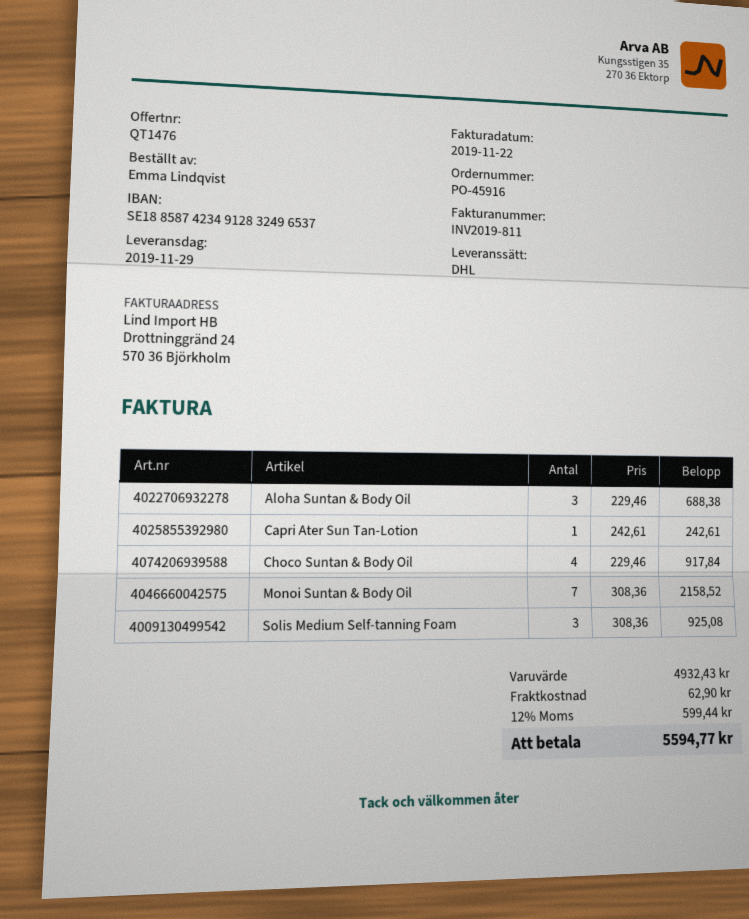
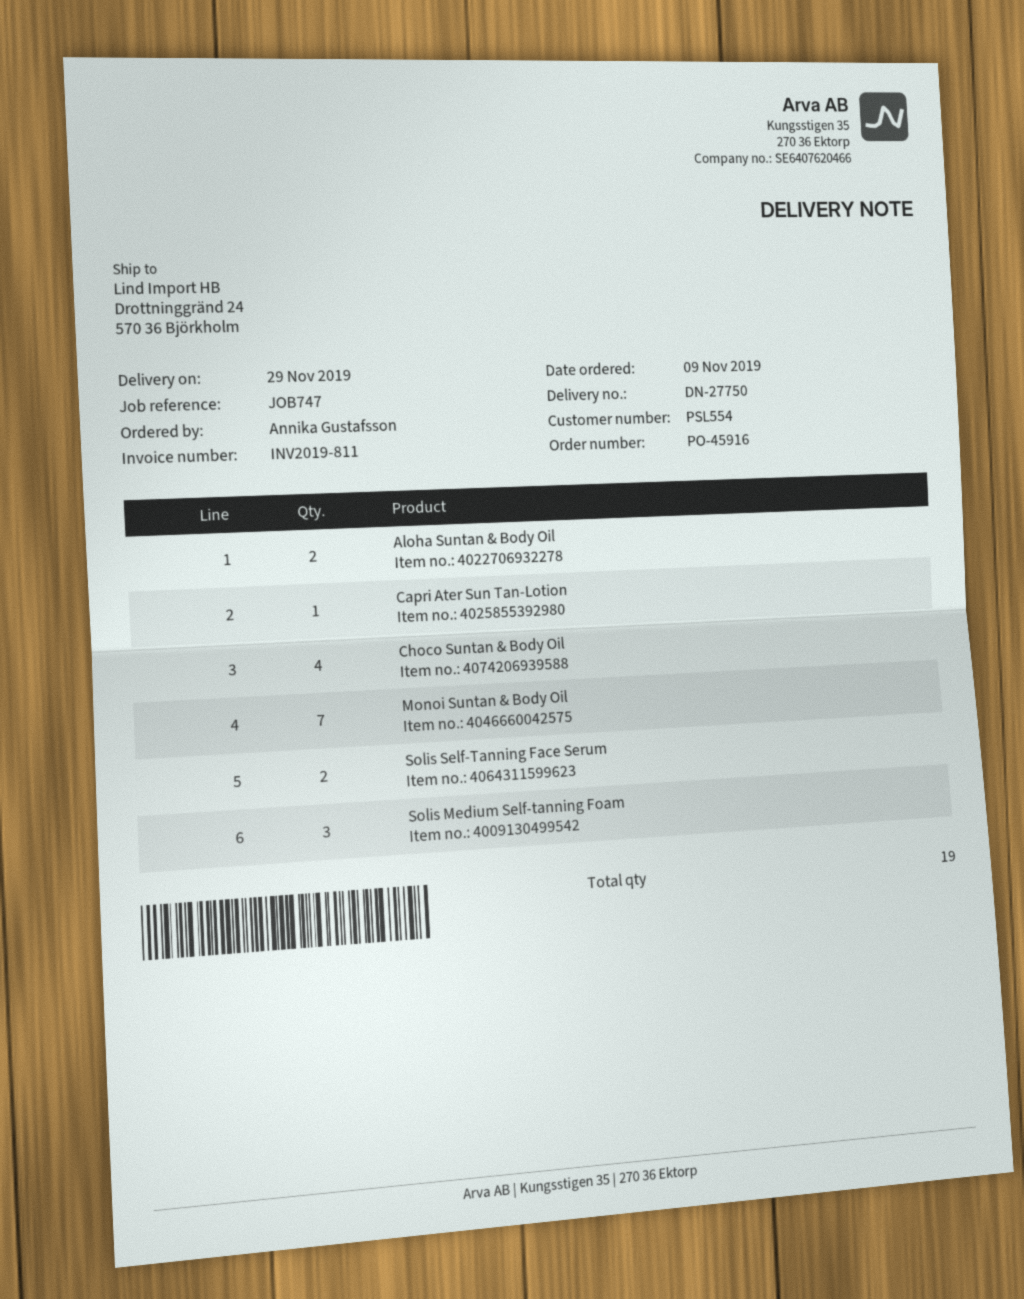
ordered by: Emma Lindqvist -> Annika Gustafsson
Aloha Suntan & Body Oil: 3 -> 2
Solis Self-Tanning Face Serum: none -> 2

